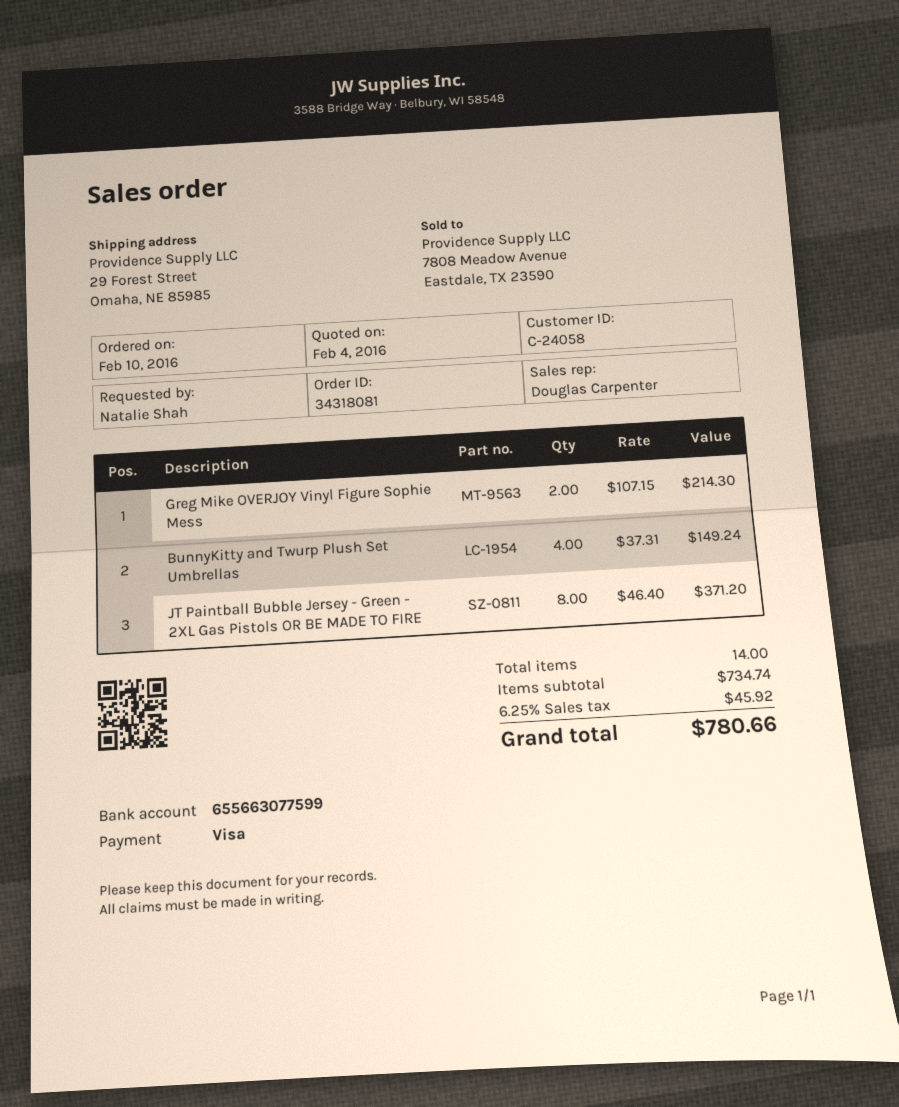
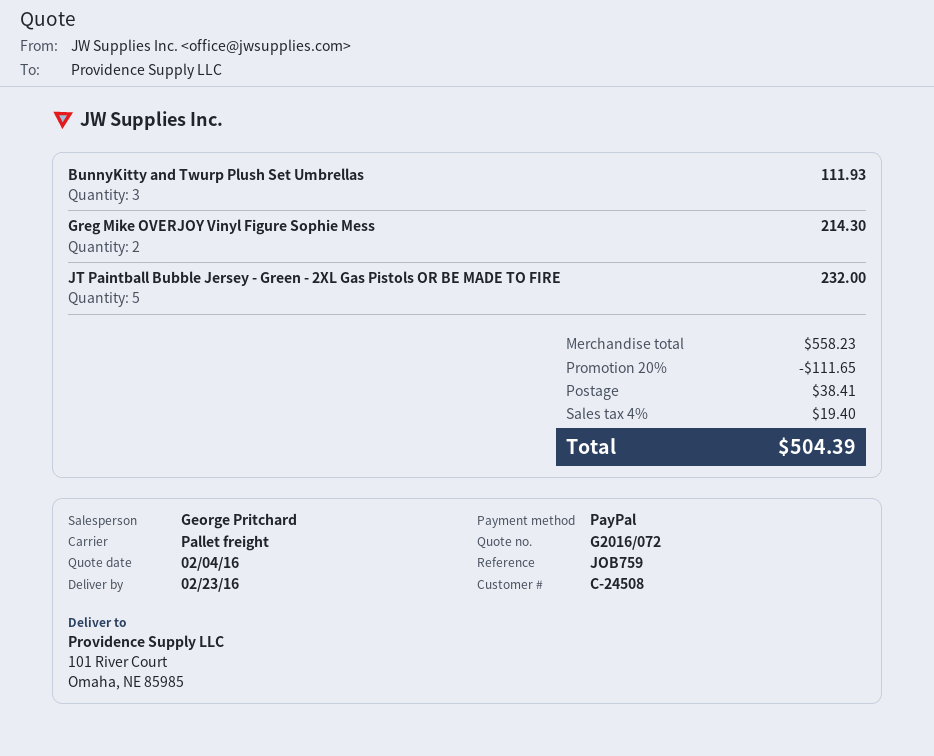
customer number: C-24058 -> C-24508
sales rep: Douglas Carpenter -> George Pritchard
payment method: Visa -> PayPal
ship to: 29 Forest Street, Omaha, NE 85985 -> 101 River Court, Omaha, NE 85985
BunnyKitty and Twurp Plush Set Umbrellas: 4 for 149.24 -> 3 for 111.93
JT Paintball Bubble Jersey - Green - 2XL Gas Pistols OR BE MADE TO FIRE: 8 for 371.20 -> 5 for 232.00
subtotal: 734.74 -> 558.23
discount: none -> 20% = 111.65
shipping: none -> 38.41
tax: 6.25% = 45.92 -> 4% = 19.40
total: 780.66 -> 504.39

